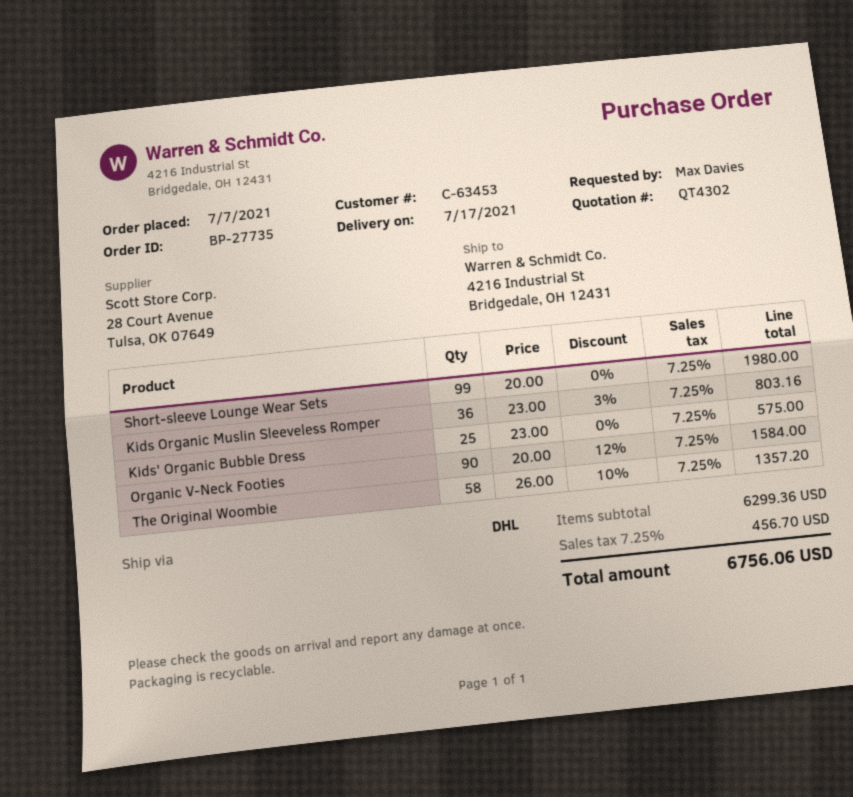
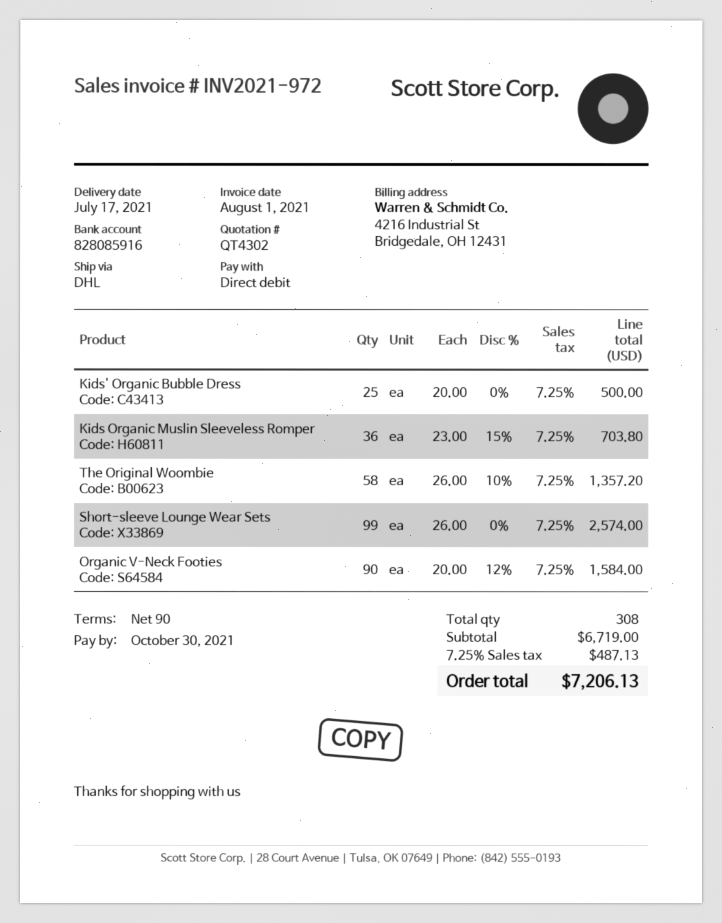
Short-sleeve Lounge Wear Sets: 99 x 20.00 = 1980.00 -> 99 x 26.00 = 2574.00
Kids Organic Muslin Sleeveless Romper: 36 x 23.00 - 3% = 803.16 -> 36 x 23.00 - 15% = 703.80
Kids' Organic Bubble Dress: 25 x 23.00 = 575.00 -> 25 x 20.00 = 500.00
subtotal: 6299.36 -> 6719.00
tax: 7.25% = 456.70 -> 7.25% = 487.13
total: 6756.06 -> 7206.13

